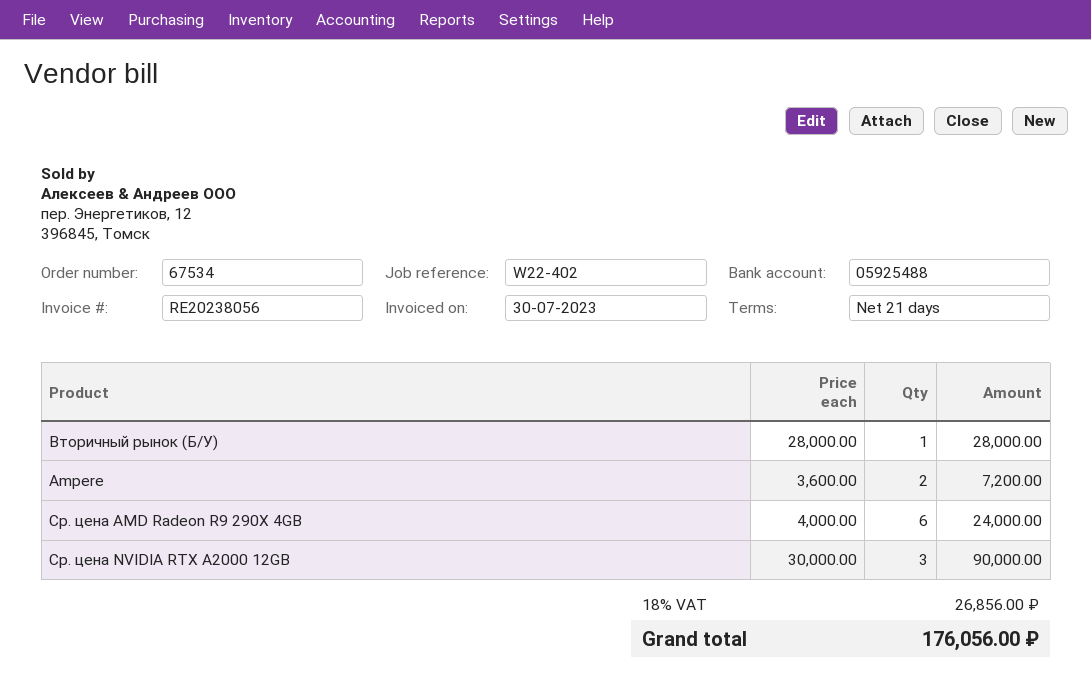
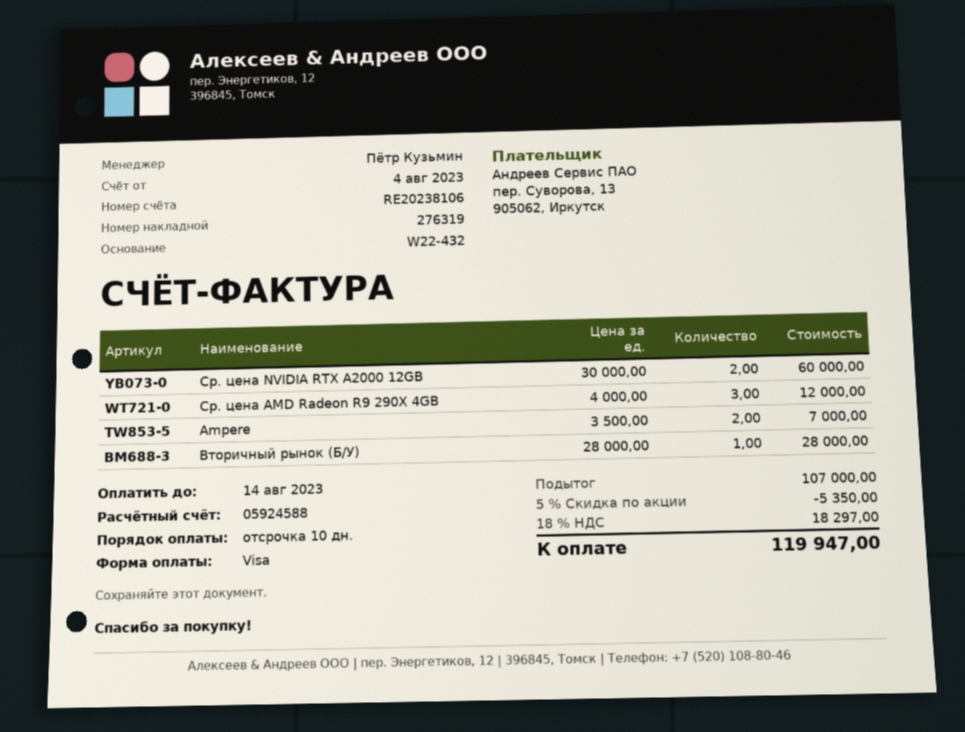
invoice number: RE20238056 -> RE20238106
invoice date: 2023-07-30 -> 2023-08-04
payment terms: 21 days -> 10 days
reference: W22-402 -> W22-432
bank account: 05925488 -> 05924588
Ampere: 2 x 3600.00 = 7200.00 -> 2 x 3500.00 = 7000.00
Ср. цена AMD Radeon R9 290X 4GB: 6 x 4000.00 = 24000.00 -> 3 x 4000.00 = 12000.00
Ср. цена NVIDIA RTX A2000 12GB: 3 x 30000.00 = 90000.00 -> 2 x 30000.00 = 60000.00
discount: none -> 5% = 5350.00
tax: 18% = 26856.00 -> 18% = 18297.00
total: 176056.00 -> 119947.00

